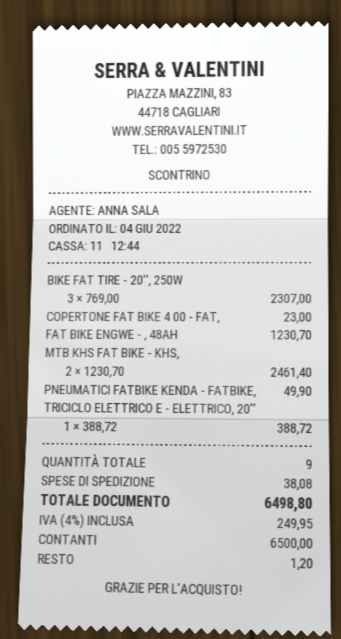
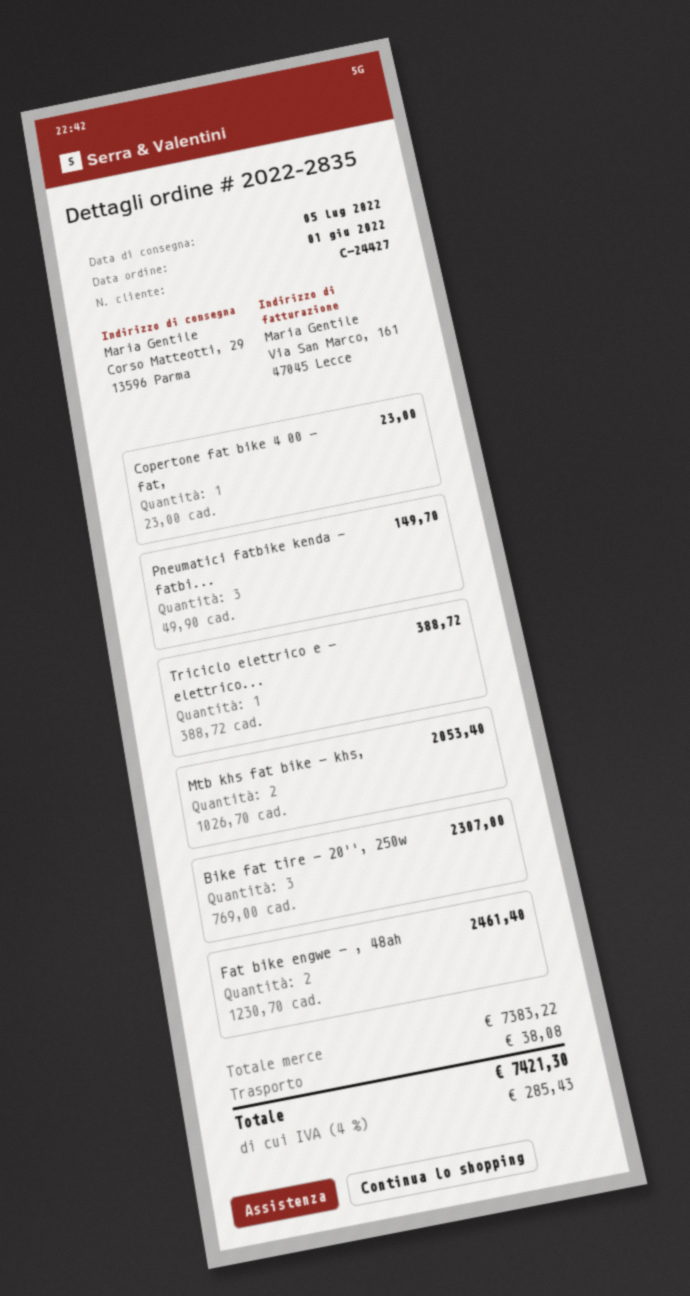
order date: 2022-06-04 -> 2022-06-01
FAT BIKE ENGWE - , 48AH: 1 x 1230.70 = 1230.70 -> 2 x 1230.70 = 2461.40
MTB KHS FAT BIKE - KHS,: 2 x 1230.70 = 2461.40 -> 2 x 1026.70 = 2053.40
PNEUMATICI FATBIKE KENDA - FATBIKE,: 1 x 49.90 = 49.90 -> 3 x 49.90 = 149.70
tax: 4% = 249.95 -> 4% = 285.43
total: 6498.80 -> 7421.30

